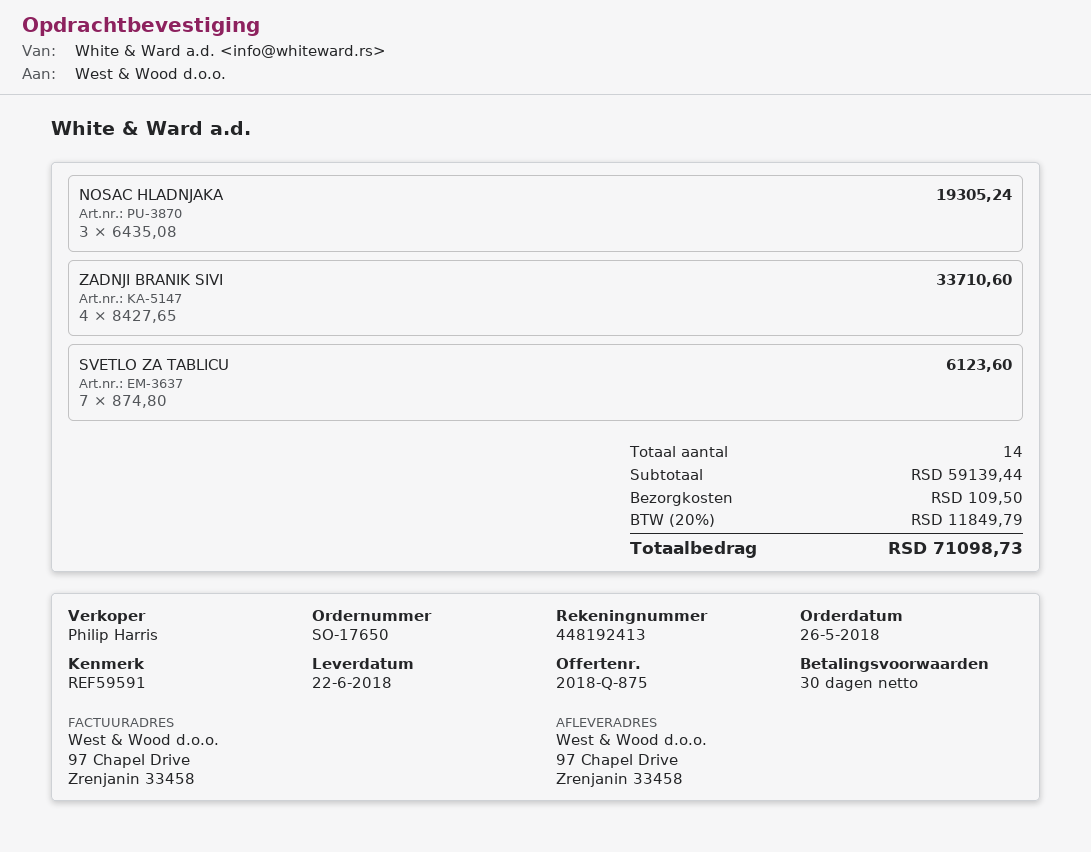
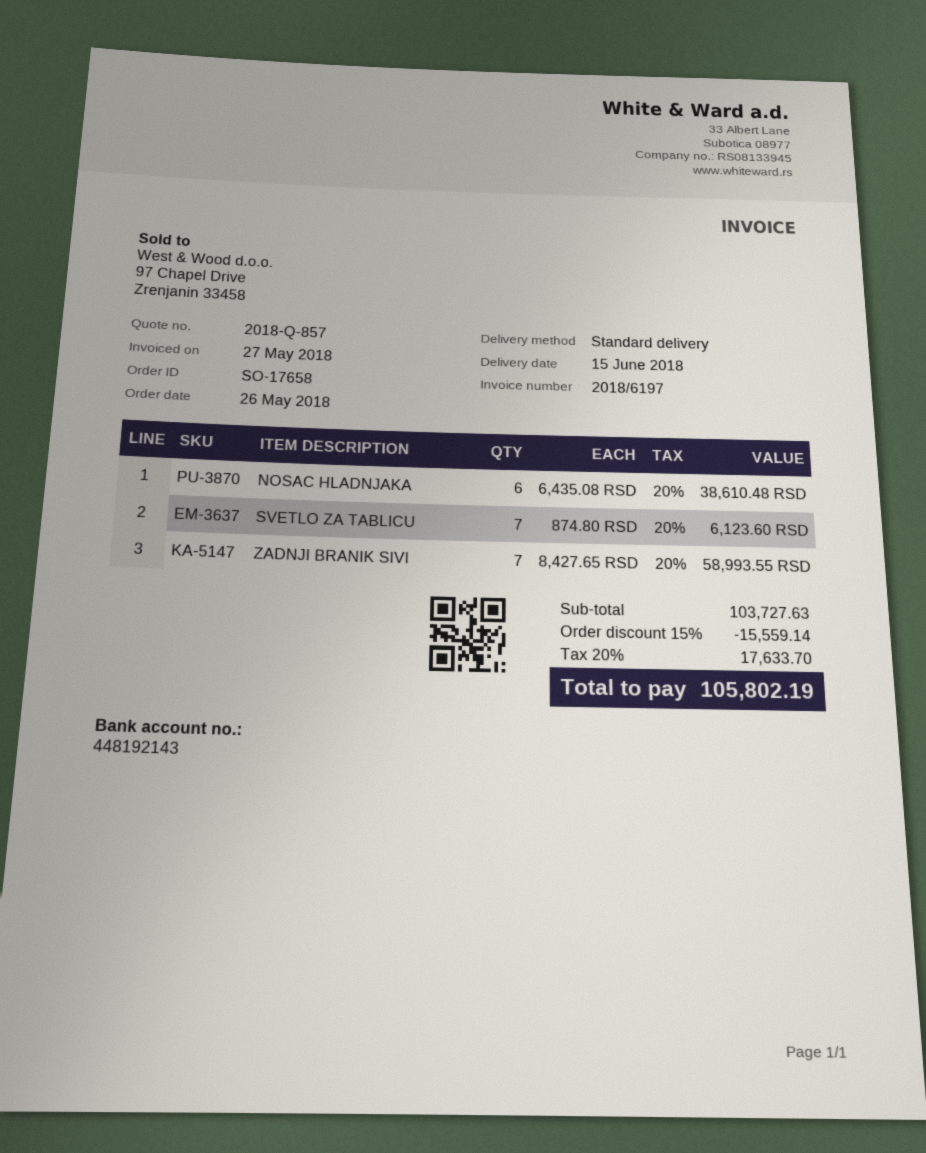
quote number: 2018-Q-875 -> 2018-Q-857
order number: SO-17650 -> SO-17658
delivery date: 2018-06-22 -> 2018-06-15
bank account: 448192413 -> 448192143
NOSAC HLADNJAKA: 3 x 6435.08 = 19305.24 -> 6 x 6435.08 = 38610.48
ZADNJI BRANIK SIVI: 4 x 8427.65 = 33710.60 -> 7 x 8427.65 = 58993.55
subtotal: 59139.44 -> 103727.63
discount: none -> 15% = 15559.14
shipping: 109.50 -> none
tax: 20% = 11849.79 -> 20% = 17633.70
total: 71098.73 -> 105802.19

